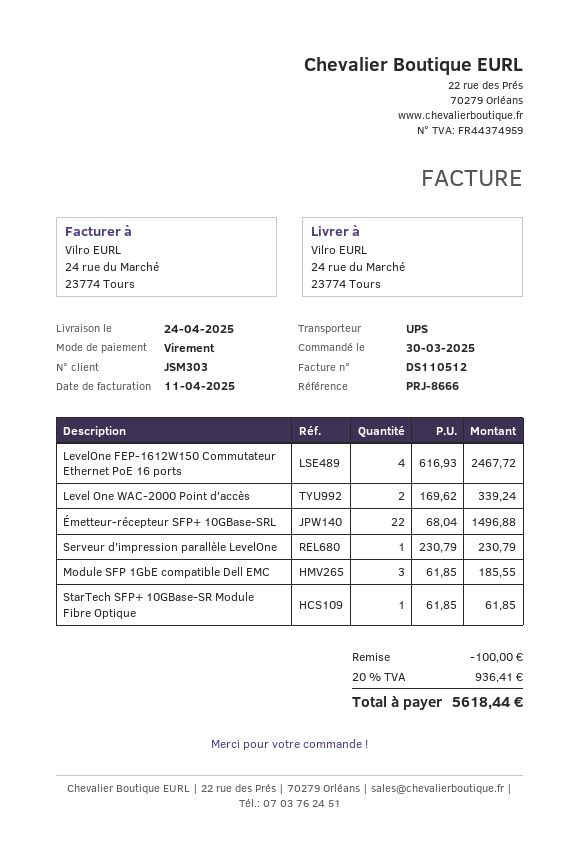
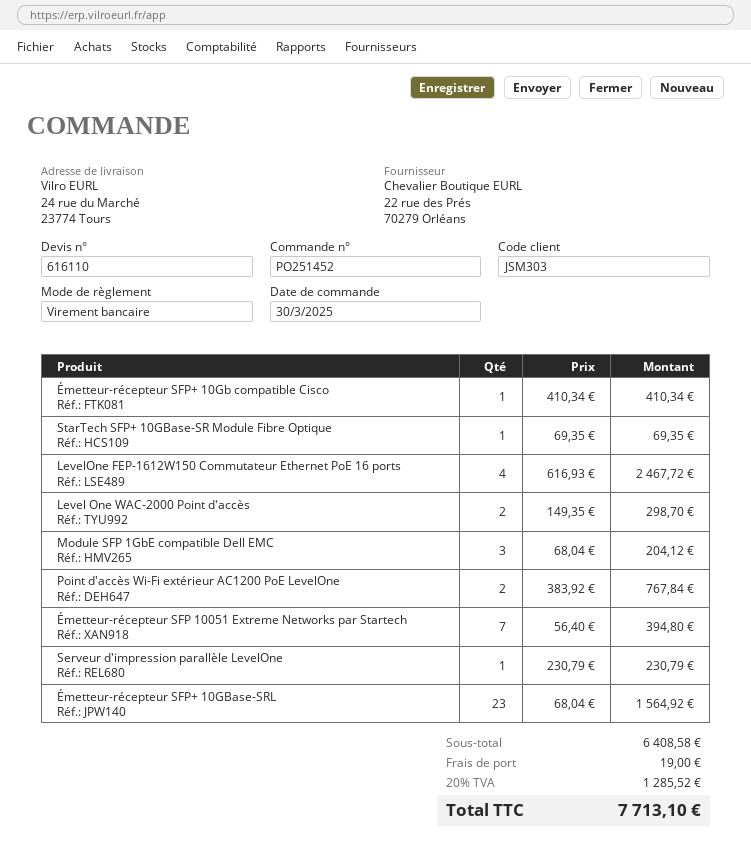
Level One WAC-2000 Point d'accès: 2 x 169.62 = 339.24 -> 2 x 149.35 = 298.70
Émetteur-récepteur SFP+ 10GBase-SRL: 22 x 68.04 = 1496.88 -> 23 x 68.04 = 1564.92
Module SFP 1GbE compatible Dell EMC: 3 x 61.85 = 185.55 -> 3 x 68.04 = 204.12
StarTech SFP+ 10GBase-SR Module Fibre Optique: 1 x 61.85 = 61.85 -> 1 x 69.35 = 69.35
Émetteur-récepteur SFP+ 10Gb compatible Cisco: none -> 1 x 410.34 = 410.34
Point d'accès Wi-Fi extérieur AC1200 PoE LevelOne: none -> 2 x 383.92 = 767.84
Émetteur-récepteur SFP 10051 Extreme Networks par Startech: none -> 7 x 56.40 = 394.80
discount: 100.00 -> none
shipping: none -> 19.00
tax: 20% = 936.41 -> 20% = 1285.52
total: 5618.44 -> 7713.10

